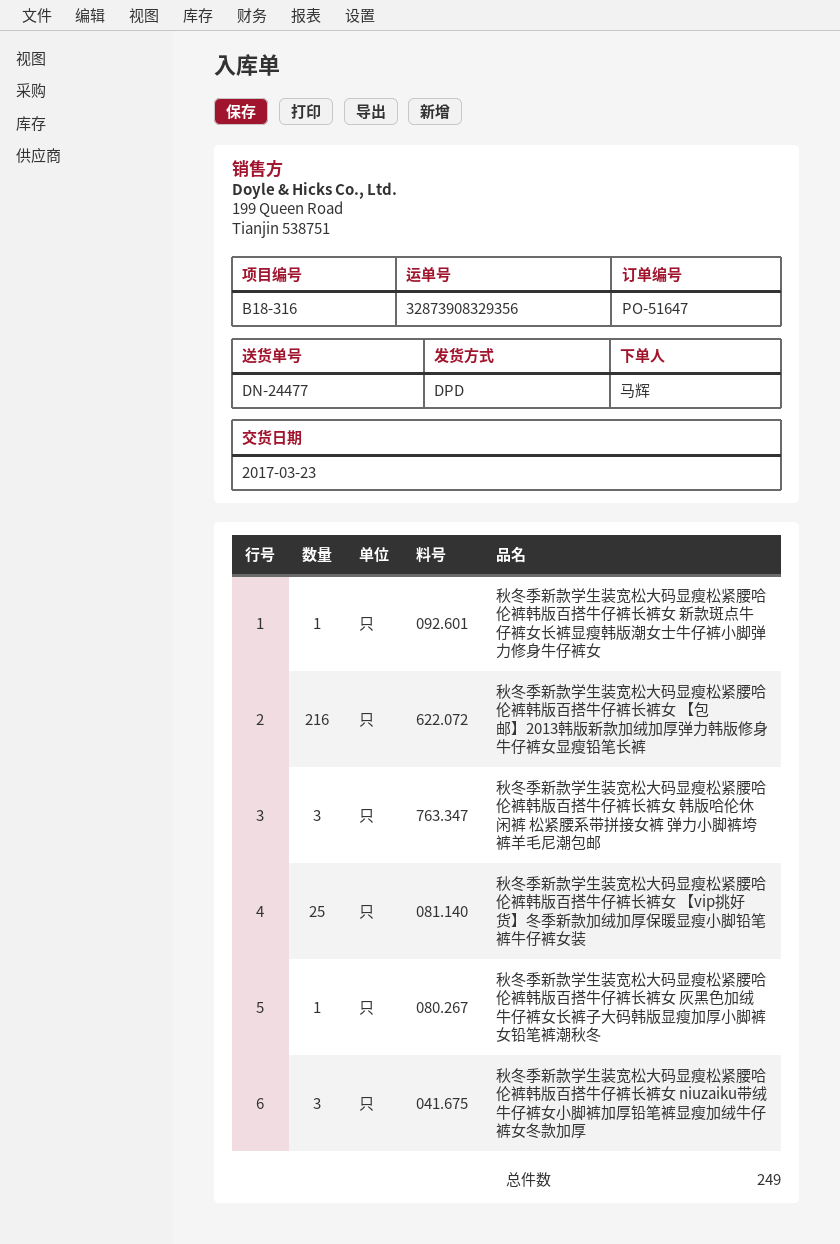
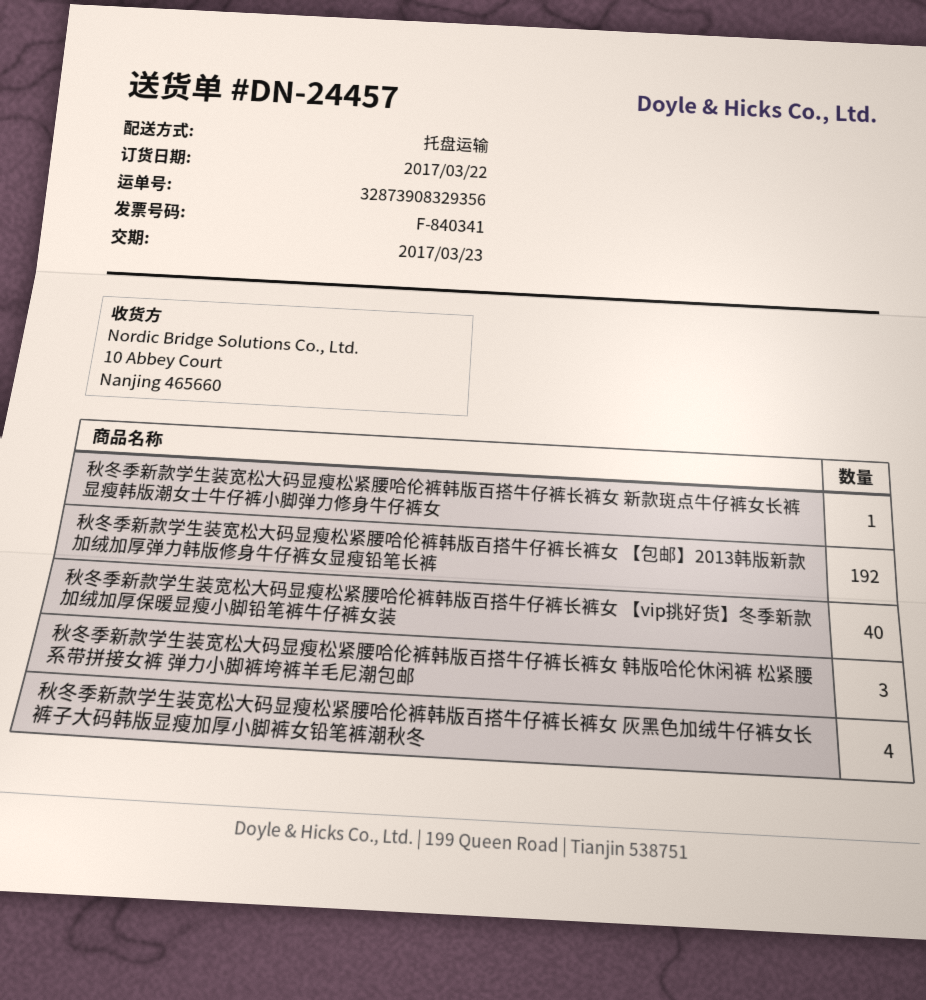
delivery note number: DN-24477 -> DN-24457
shipping method: DPD -> pallet freight
秋冬季新款学生装宽松大码显瘦松紧腰哈伦裤韩版百搭牛仔裤长裤女 【包邮】2013韩版新款加绒加厚弹力韩版修身牛仔裤女显瘦铅笔长裤: 216 -> 192
秋冬季新款学生装宽松大码显瘦松紧腰哈伦裤韩版百搭牛仔裤长裤女 【vip挑好货】冬季新款加绒加厚保暖显瘦小脚铅笔裤牛仔裤女装: 25 -> 40
秋冬季新款学生装宽松大码显瘦松紧腰哈伦裤韩版百搭牛仔裤长裤女 灰黑色加绒牛仔裤女长裤子大码韩版显瘦加厚小脚裤女铅笔裤潮秋冬: 1 -> 4
秋冬季新款学生装宽松大码显瘦松紧腰哈伦裤韩版百搭牛仔裤长裤女 niuzaiku带绒牛仔裤女小脚裤加厚铅笔裤显瘦加绒牛仔裤女冬款加厚: 3 -> none

